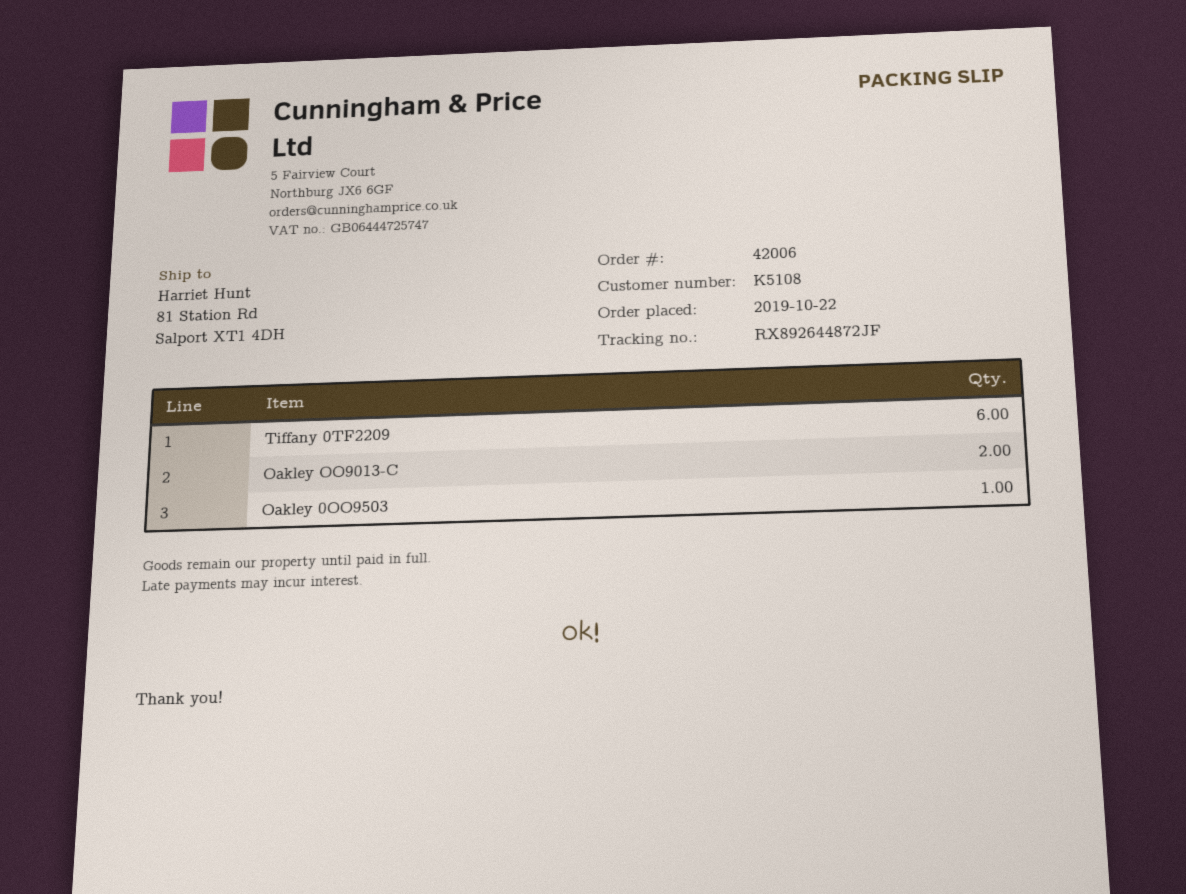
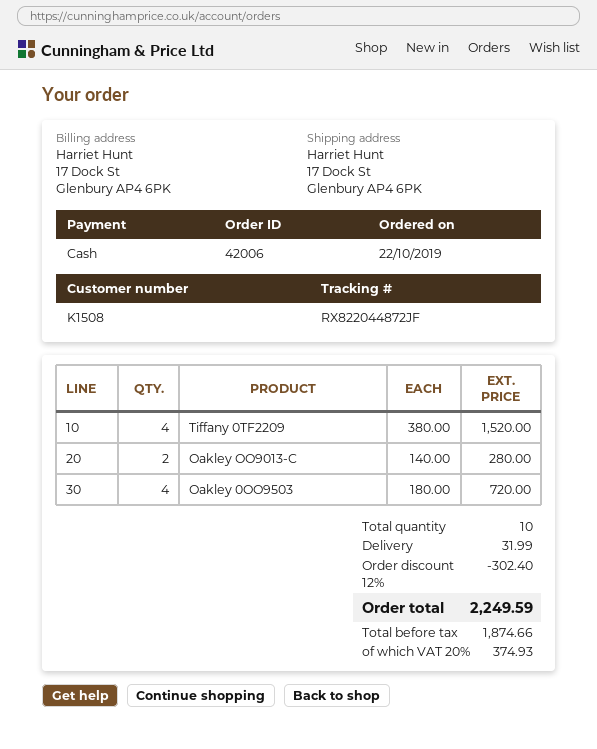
customer number: K5108 -> K1508
tracking number: RX892644872JF -> RX822044872JF
ship to: 81 Station Rd, Salport XT1 4DH -> 17 Dock St, Glenbury AP4 6PK
Tiffany 0TF2209: 6 -> 4
Oakley 0OO9503: 1 -> 4

